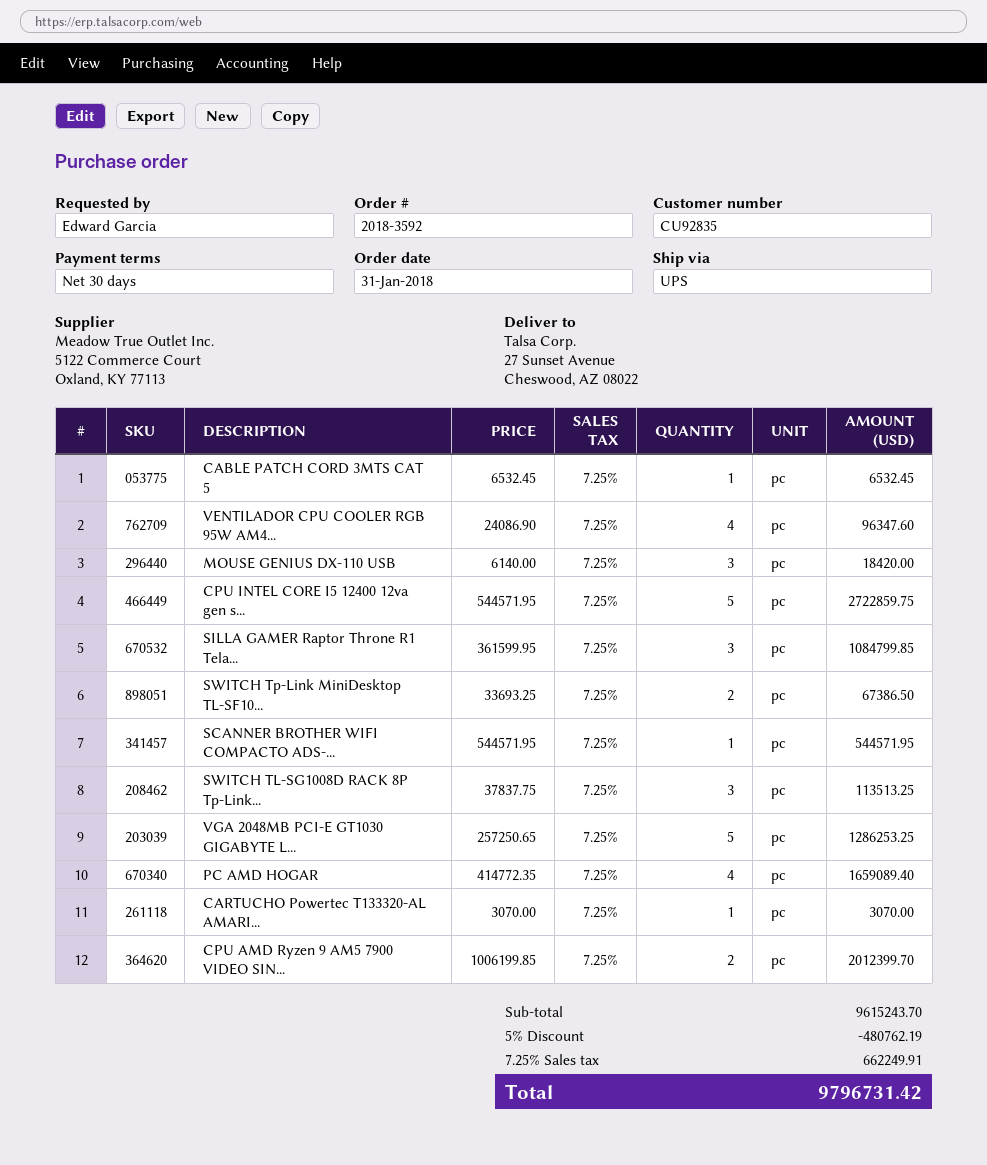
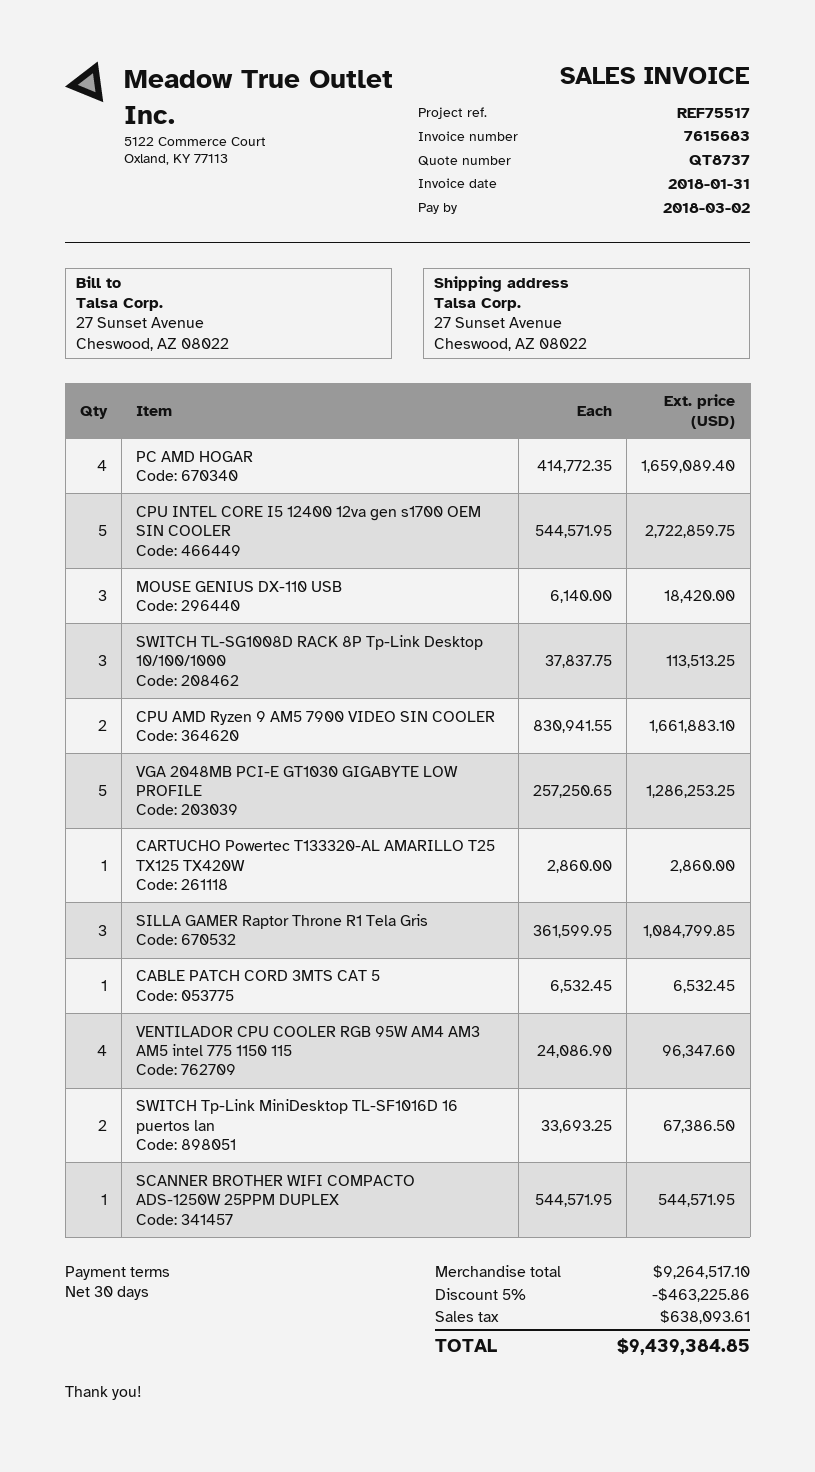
CARTUCHO Powertec T133320-AL AMARI...: 1 x 3070.00 = 3070.00 -> 1 x 2860.00 = 2860.00
CPU AMD Ryzen 9 AM5 7900 VIDEO SIN...: 2 x 1006199.85 = 2012399.70 -> 2 x 830941.55 = 1661883.10
subtotal: 9615243.70 -> 9264517.10
discount: 5% = 480762.19 -> 5% = 463225.86
tax: 662249.91 -> 638093.61
total: 9796731.42 -> 9439384.85

